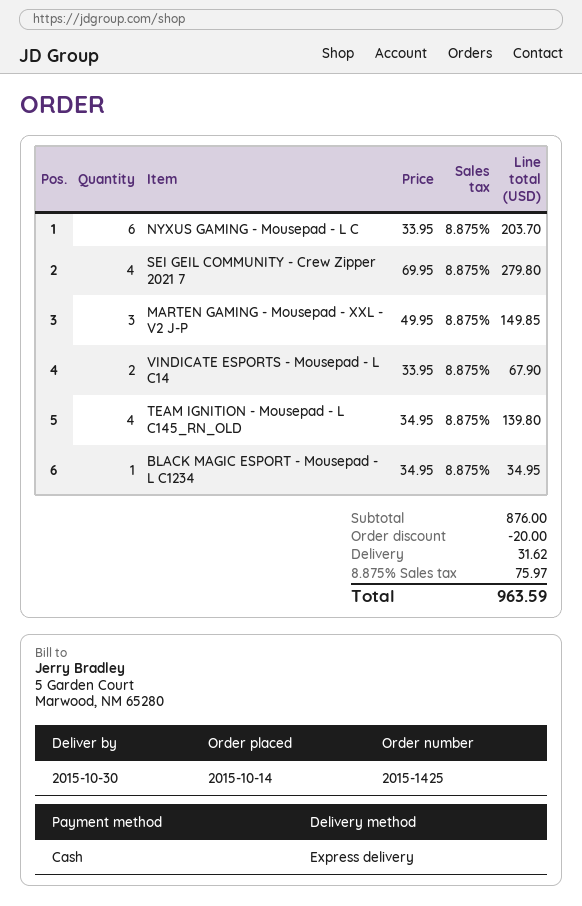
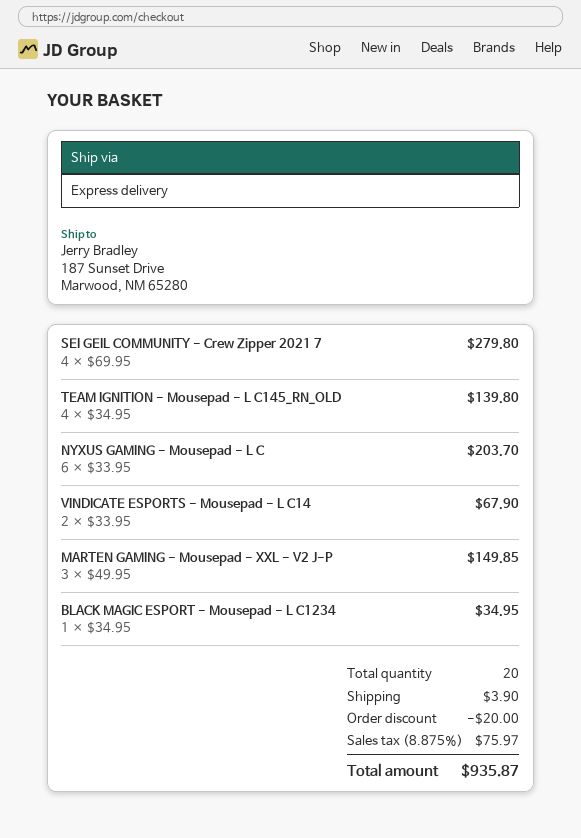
shipping: 31.62 -> 3.90
total: 963.59 -> 935.87

